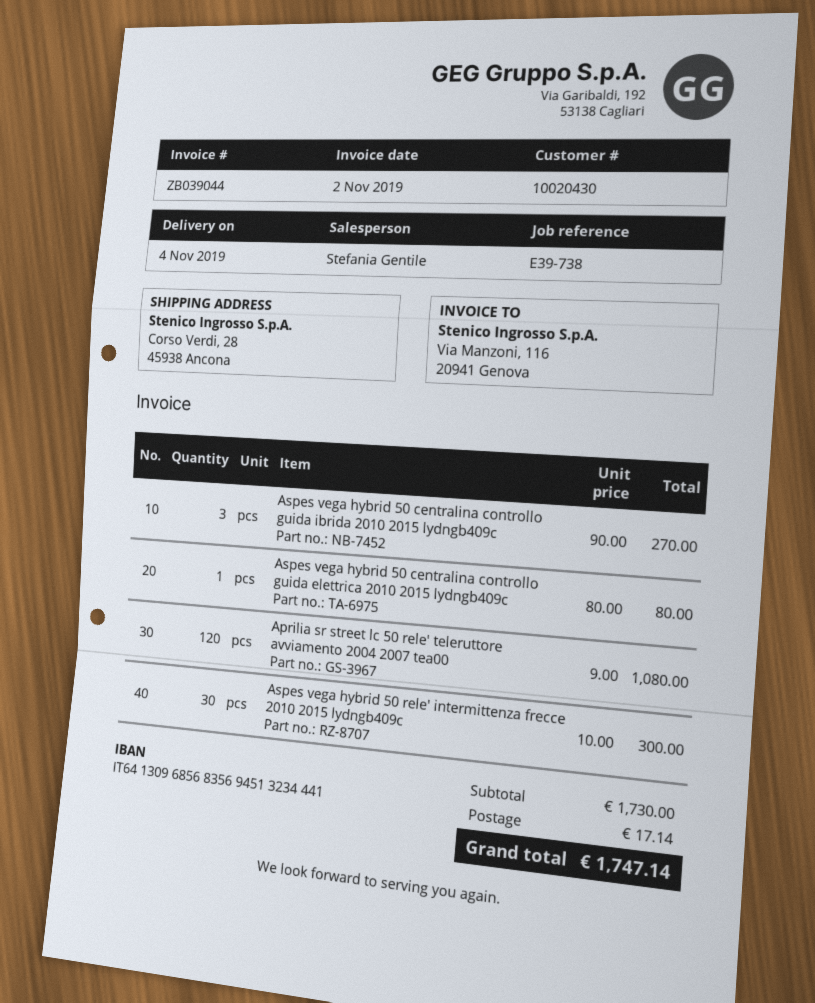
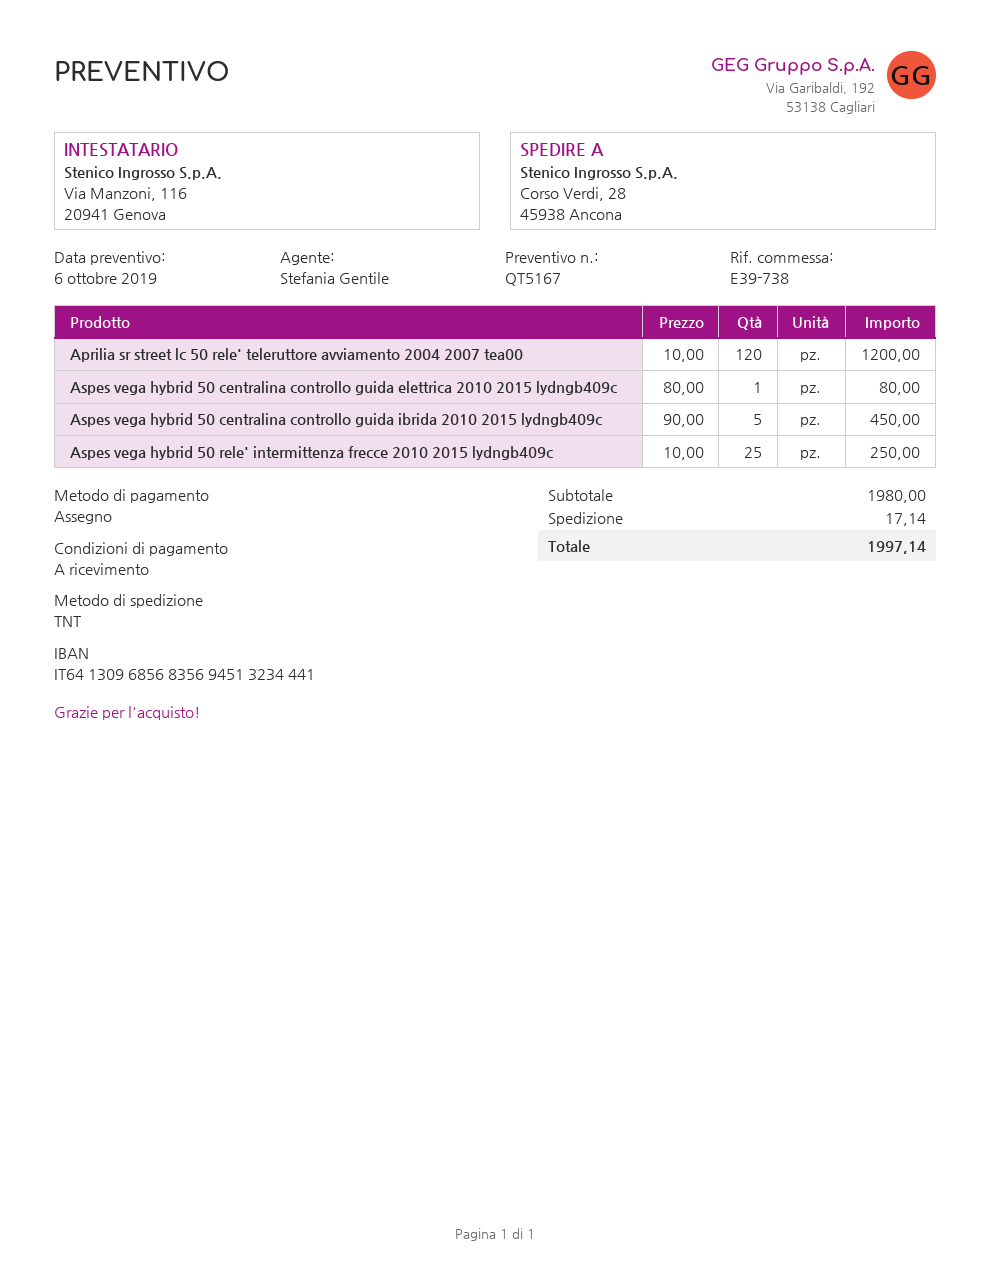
Aspes vega hybrid 50 centralina controllo guida ibrida 2010 2015 lydngb409c: 3 x 90.00 = 270.00 -> 5 x 90.00 = 450.00
Aprilia sr street lc 50 rele' teleruttore avviamento 2004 2007 tea00: 120 x 9.00 = 1080.00 -> 120 x 10.00 = 1200.00
Aspes vega hybrid 50 rele' intermittenza frecce 2010 2015 lydngb409c: 30 x 10.00 = 300.00 -> 25 x 10.00 = 250.00
subtotal: 1730.00 -> 1980.00
total: 1747.14 -> 1997.14

